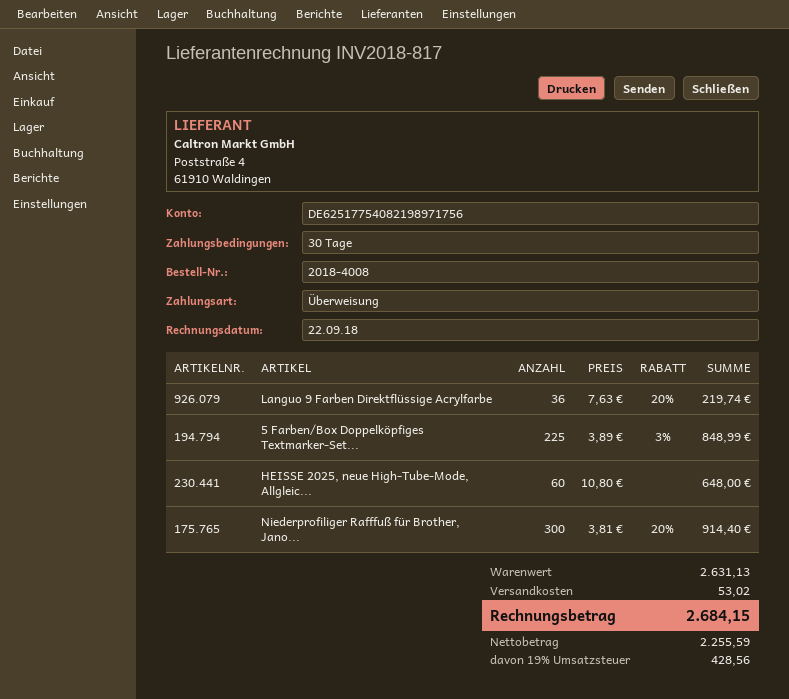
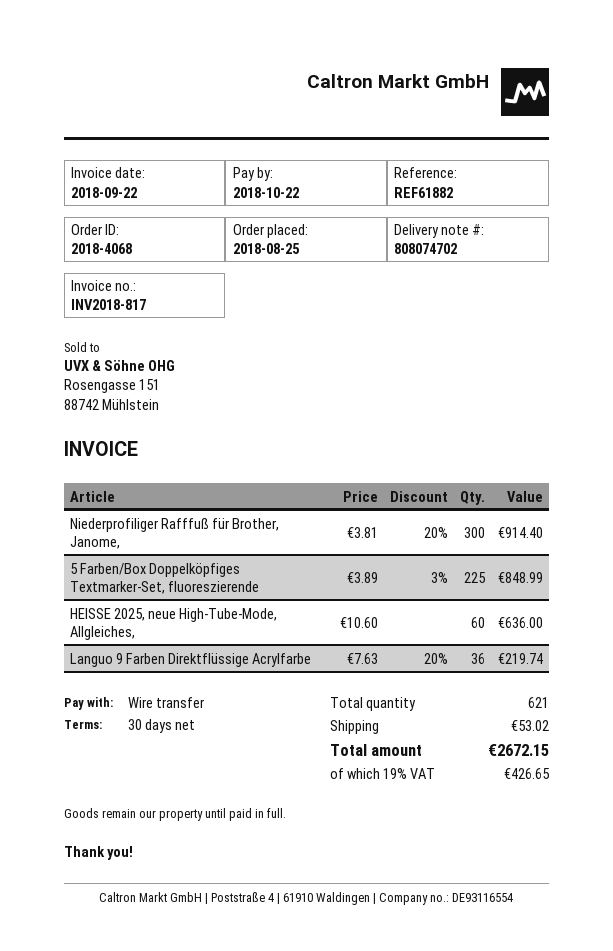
order number: 2018-4008 -> 2018-4068
HEISSE 2025, neue High-Tube-Mode, Allgleic...: 60 x 10.80 = 648.00 -> 60 x 10.60 = 636.00
tax: 19% = 428.56 -> 19% = 426.65
total: 2684.15 -> 2672.15

